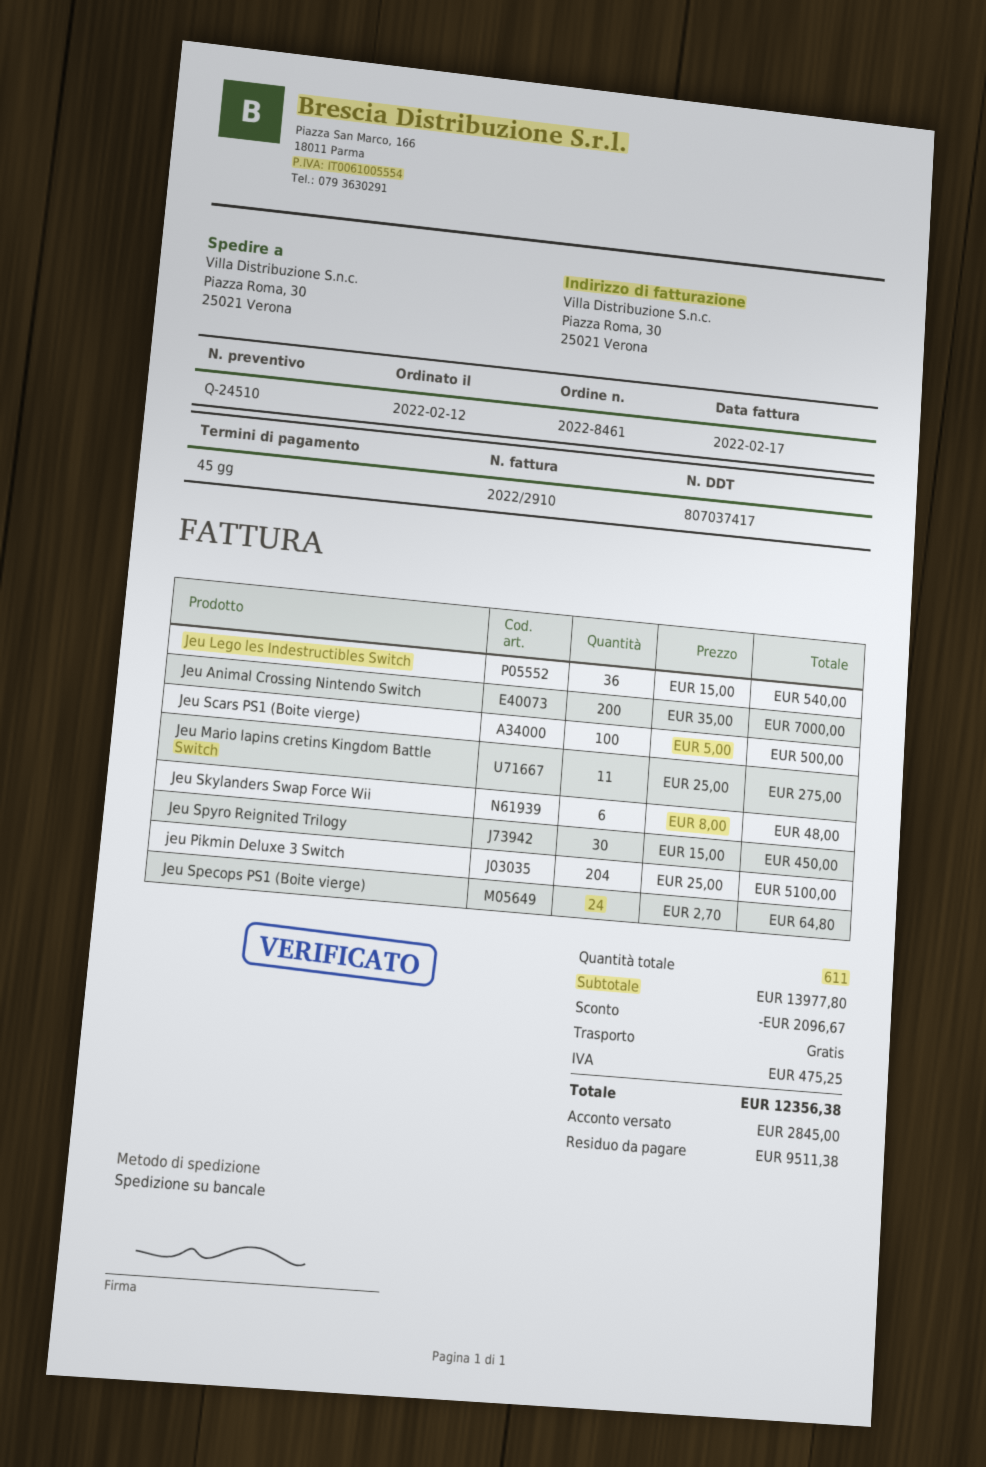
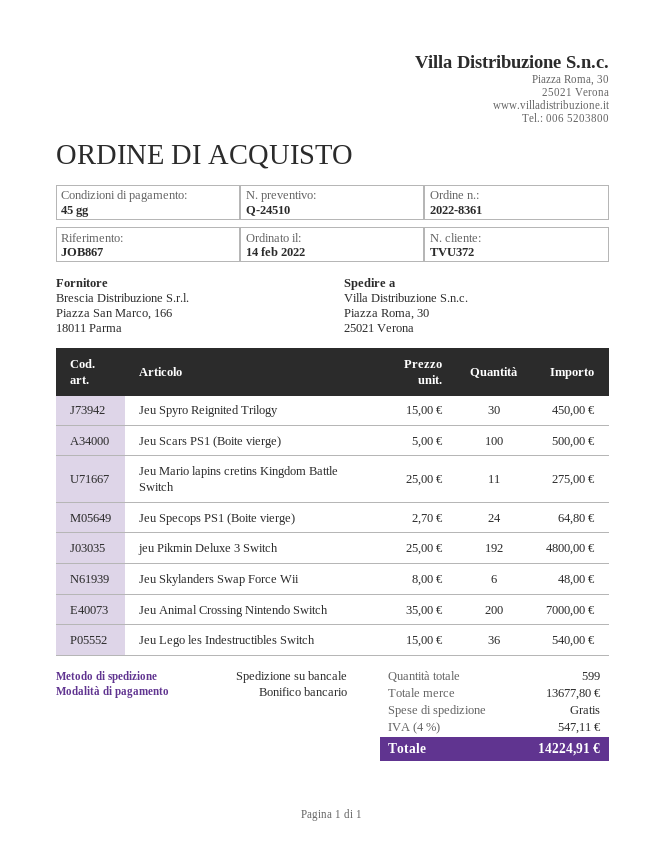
order number: 2022-8461 -> 2022-8361
order date: 2022-02-12 -> 2022-02-14
jeu Pikmin Deluxe 3 Switch: 204 x 25.00 = 5100.00 -> 192 x 25.00 = 4800.00
total quantity: 611 -> 599
subtotal: 13977.80 -> 13677.80
discount: 2096.67 -> none
tax: 475.25 -> 547.11
total: 12356.38 -> 14224.91

